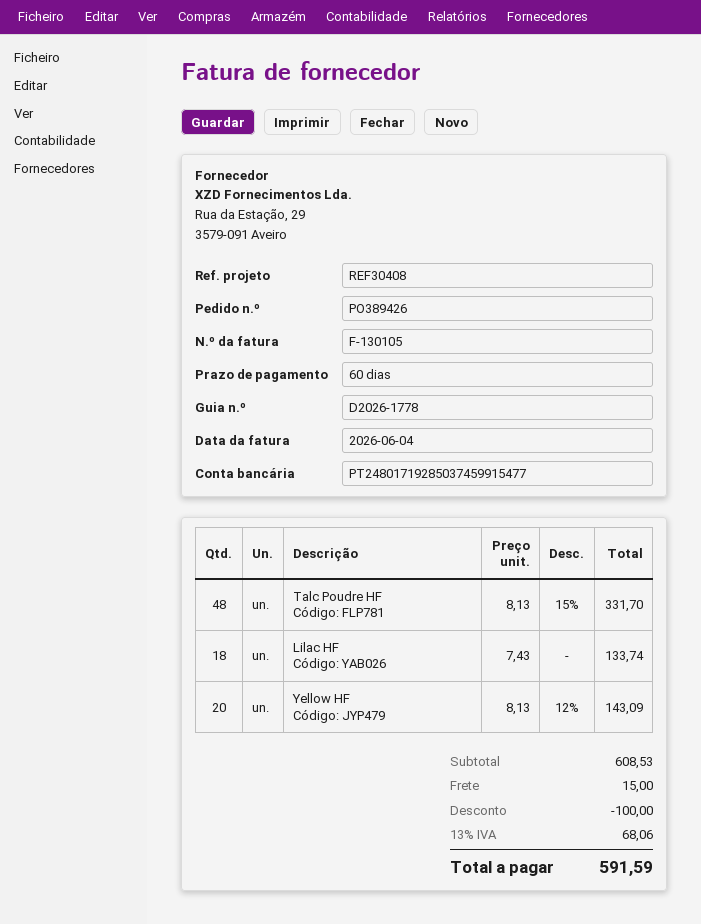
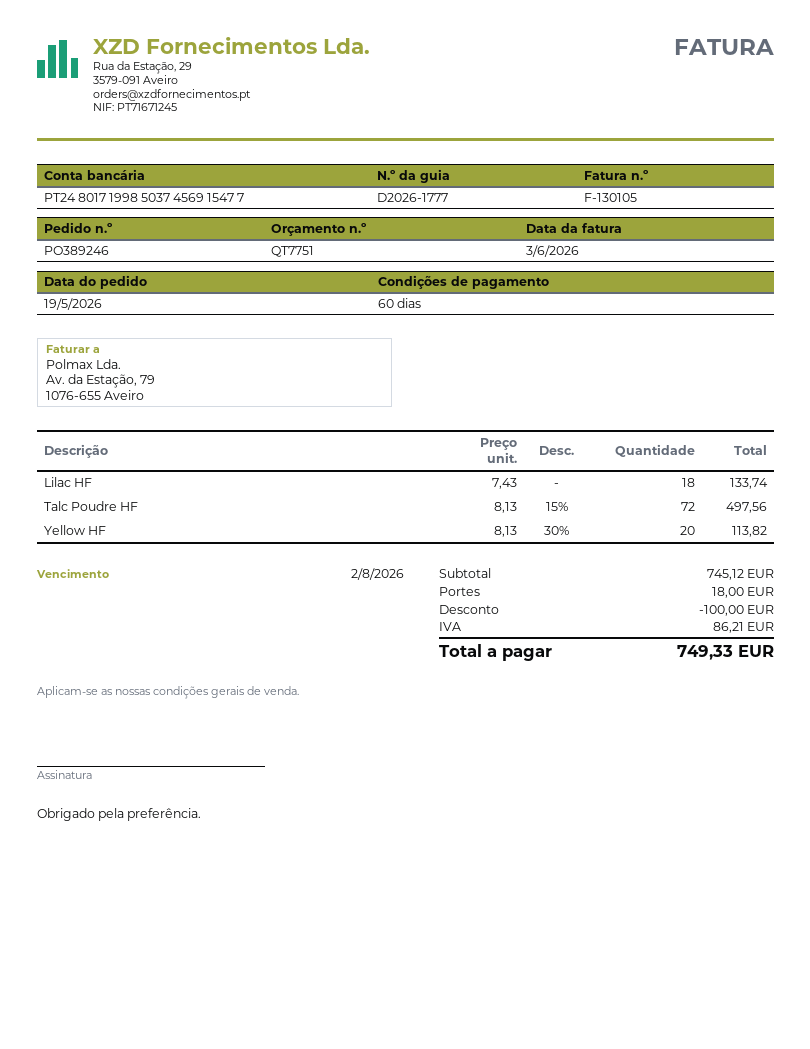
order number: PO389426 -> PO389246
delivery note number: D2026-1778 -> D2026-1777
invoice date: 2026-06-04 -> 2026-06-03
bank account: PT24801719285037459915477 -> PT24801719985037456915477
Talc Poudre HF: 48 x 8.13 - 15% = 331.70 -> 72 x 8.13 - 15% = 497.56
Yellow HF: 20 x 8.13 - 12% = 143.09 -> 20 x 8.13 - 30% = 113.82
subtotal: 608.53 -> 745.12
shipping: 15.00 -> 18.00
tax: 68.06 -> 86.21
total: 591.59 -> 749.33

